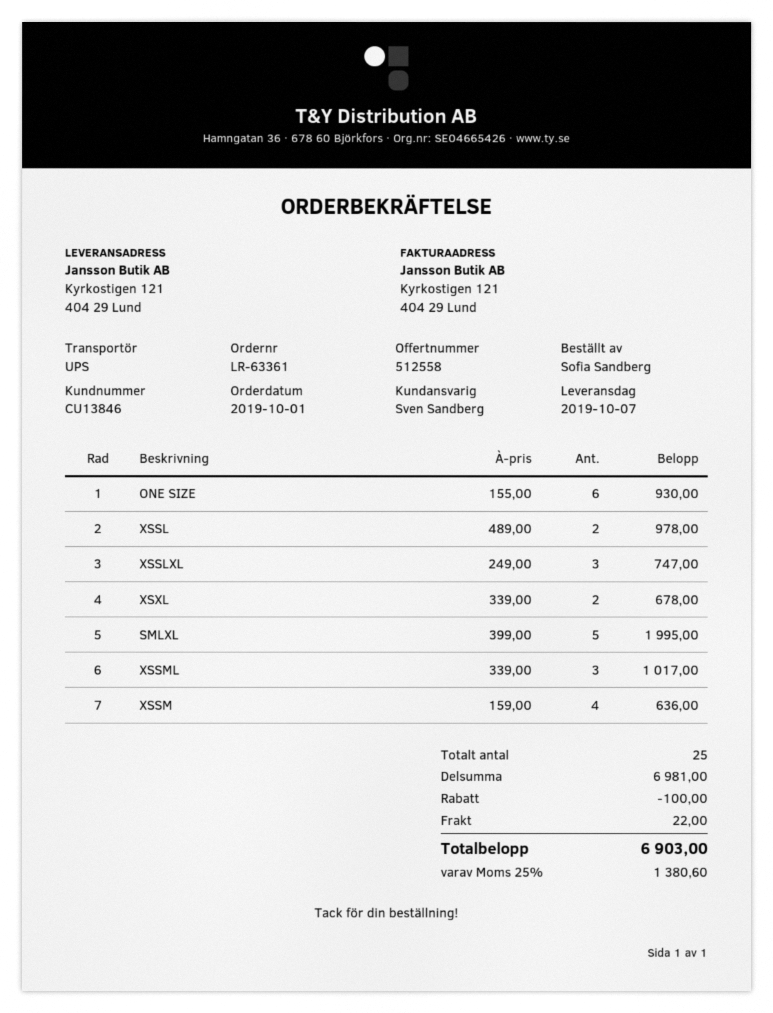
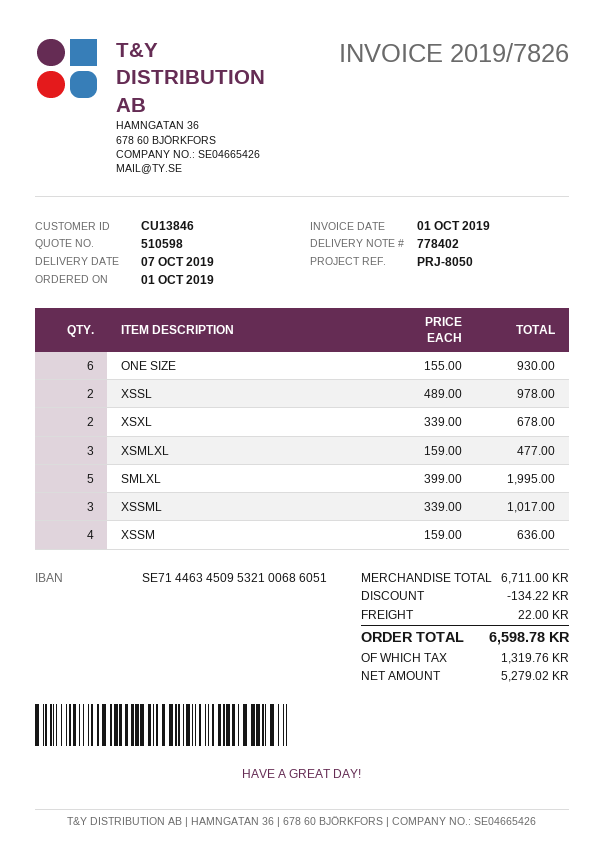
quote number: 512558 -> 510598
XSSLXL: 3 x 249.00 = 747.00 -> none
XSMLXL: none -> 3 x 159.00 = 477.00
subtotal: 6981.00 -> 6711.00
discount: 100.00 -> 134.22
tax: 1380.60 -> 1319.76
total: 6903.00 -> 6598.78

